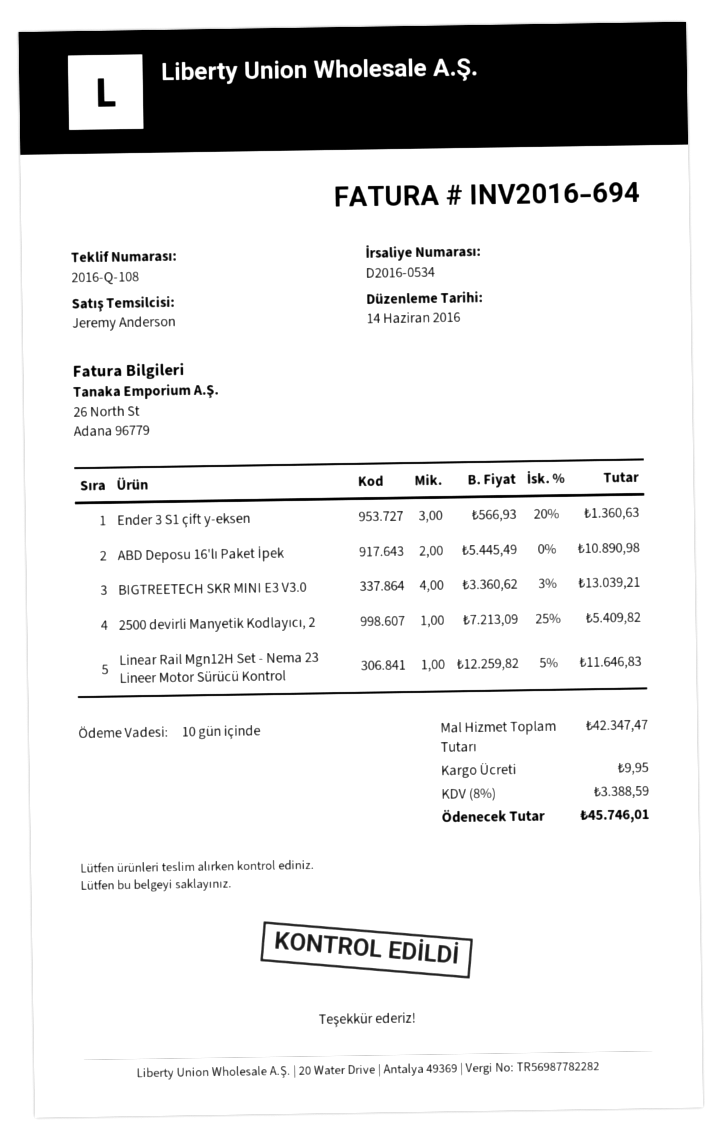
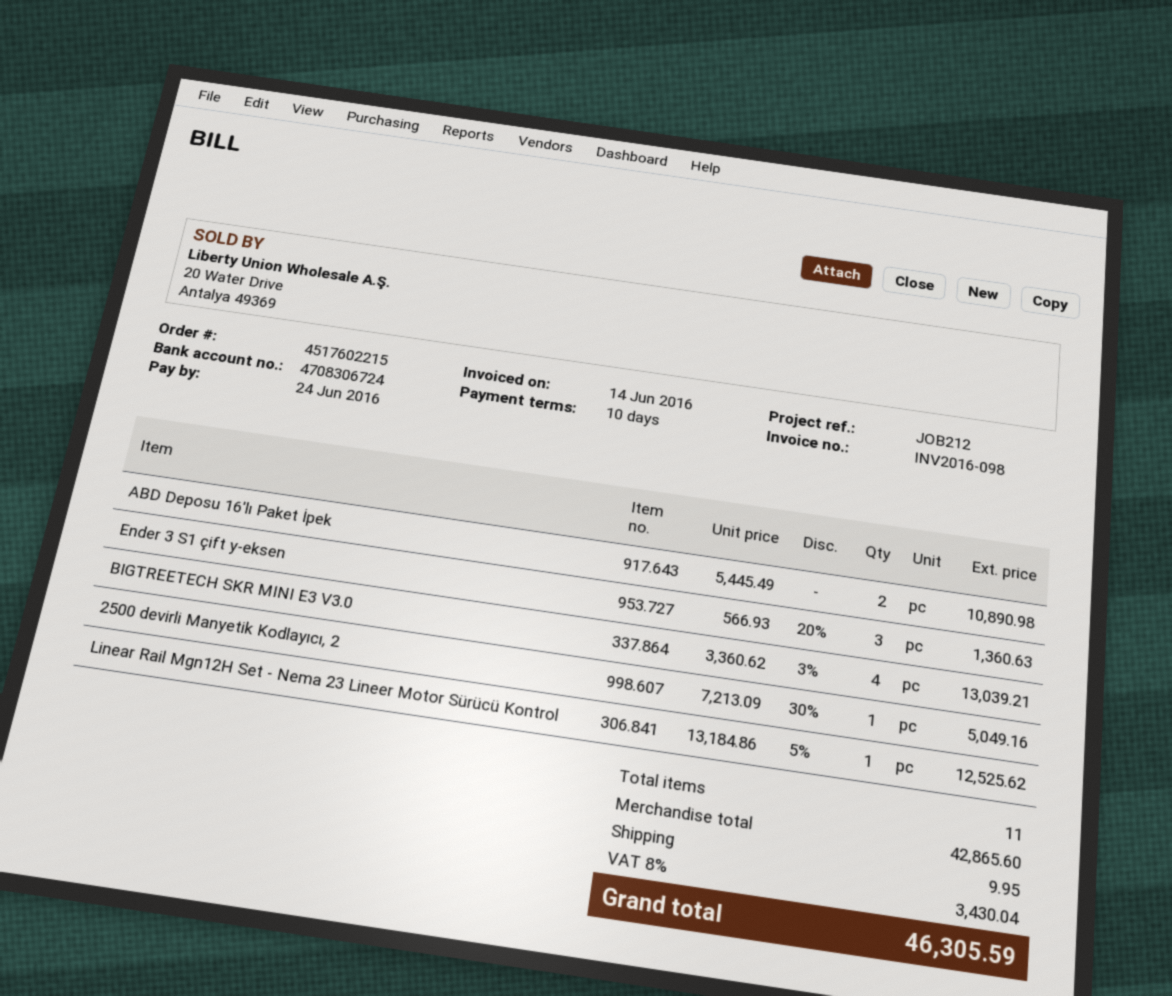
invoice number: INV2016-694 -> INV2016-098
2500 devirli Manyetik Kodlayıcı, 2: 1 x 7213.09 - 25% = 5409.82 -> 1 x 7213.09 - 30% = 5049.16
Linear Rail Mgn12H Set - Nema 23 Lineer Motor Sürücü Kontrol: 1 x 12259.82 - 5% = 11646.83 -> 1 x 13184.86 - 5% = 12525.62
subtotal: 42347.47 -> 42865.60
tax: 8% = 3388.59 -> 8% = 3430.04
total: 45746.01 -> 46305.59

